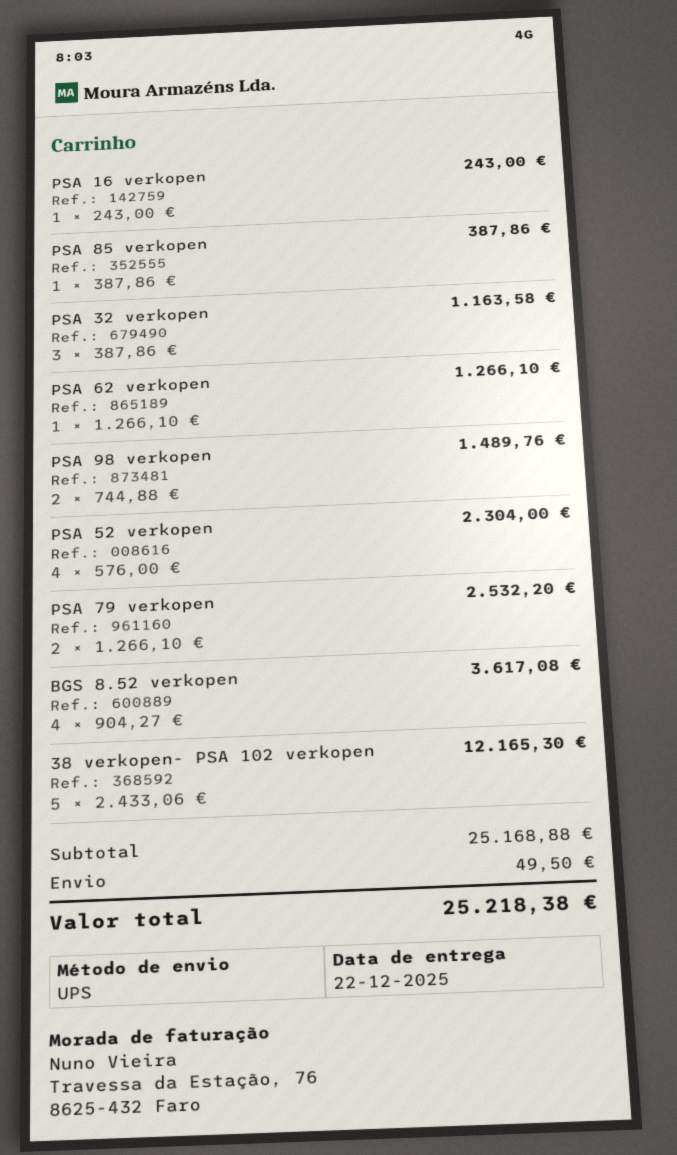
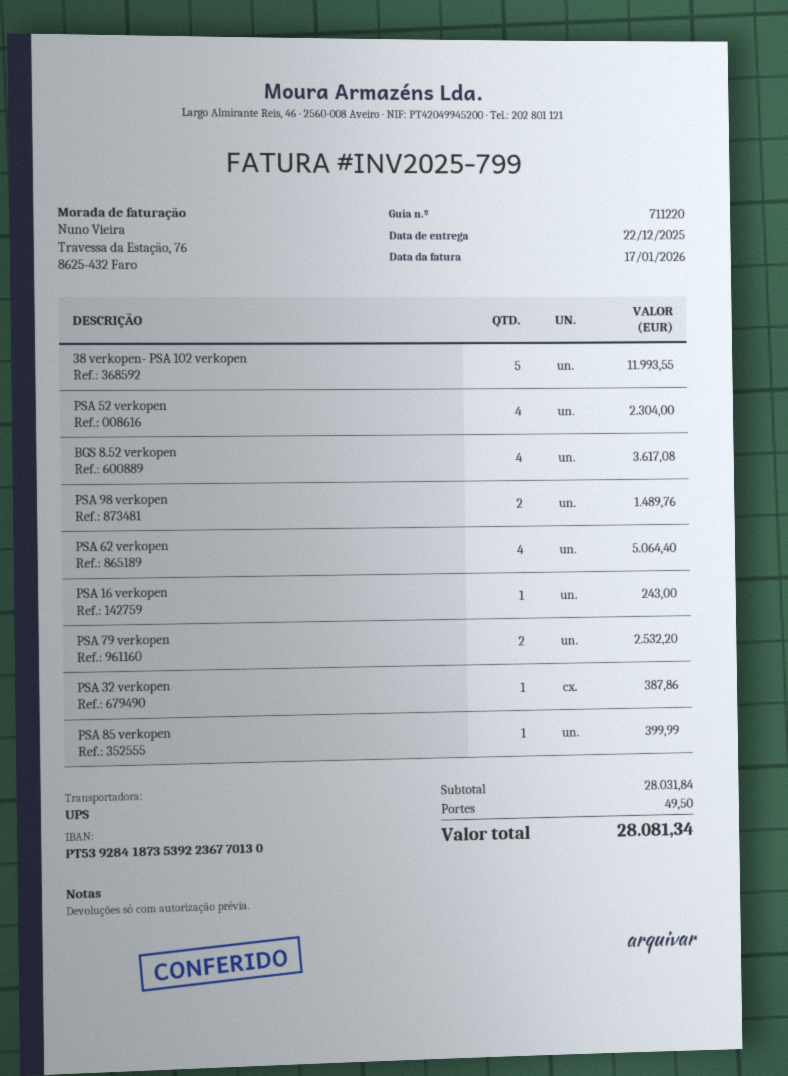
PSA 85 verkopen: 1 for 387.86 -> 1 for 399.99
PSA 32 verkopen: 3 for 1163.58 -> 1 for 387.86
PSA 62 verkopen: 1 for 1266.10 -> 4 for 5064.40
38 verkopen- PSA 102 verkopen: 5 for 12165.30 -> 5 for 11993.55
subtotal: 25168.88 -> 28031.84
total: 25218.38 -> 28081.34

